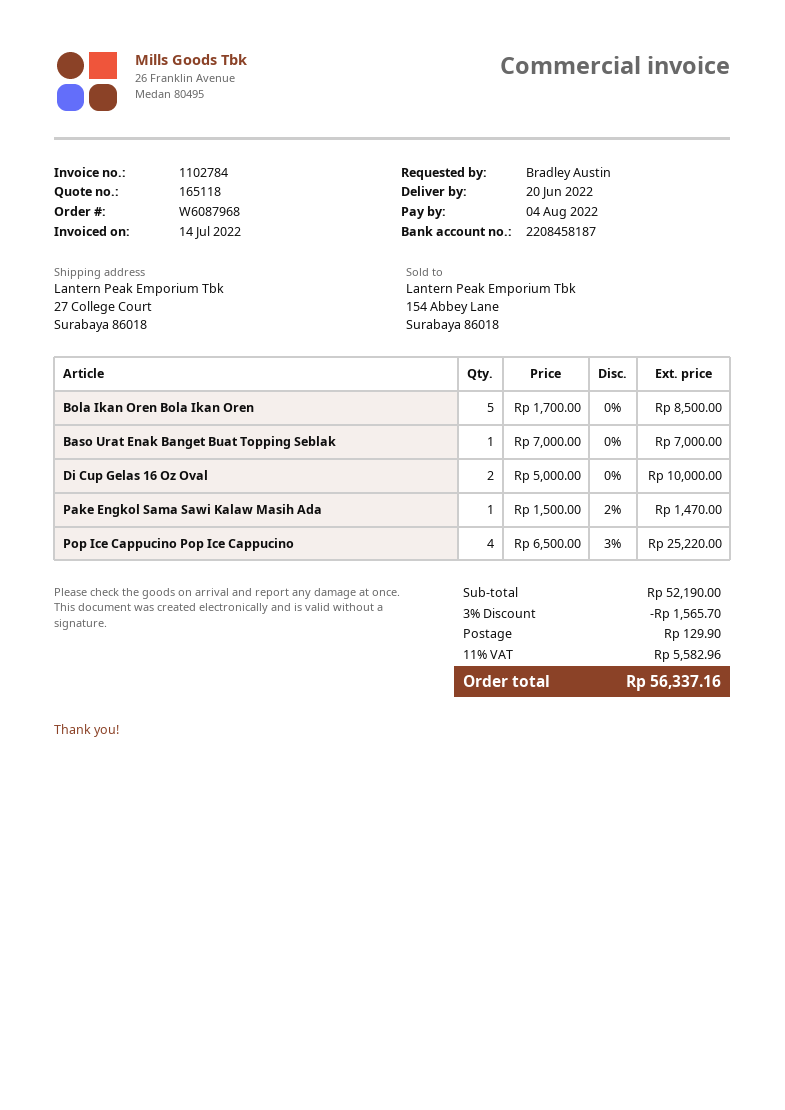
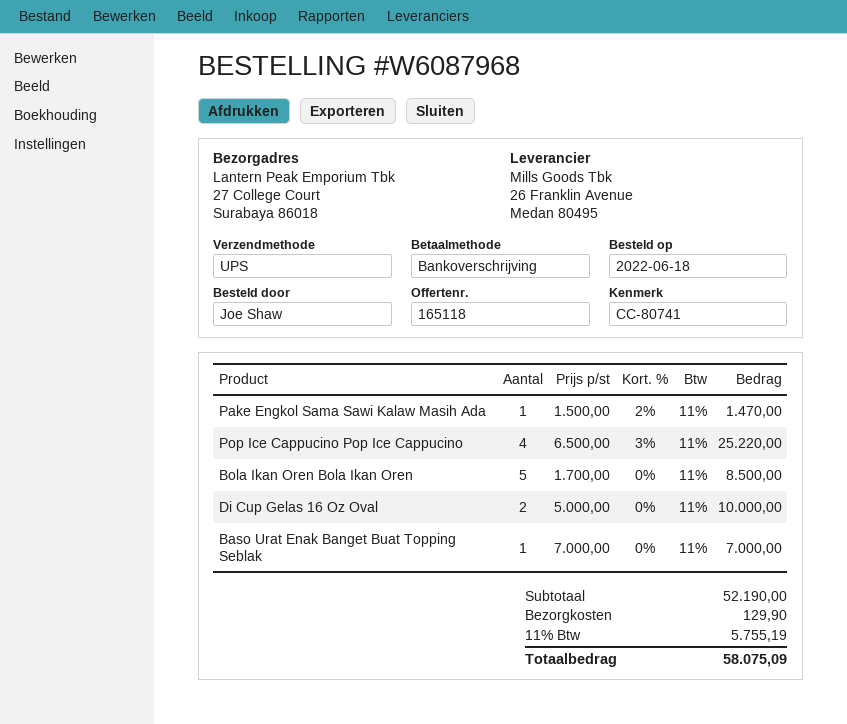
ordered by: Bradley Austin -> Joe Shaw
discount: 3% = 1565.70 -> none
tax: 11% = 5582.96 -> 11% = 5755.19
total: 56337.16 -> 58075.09

